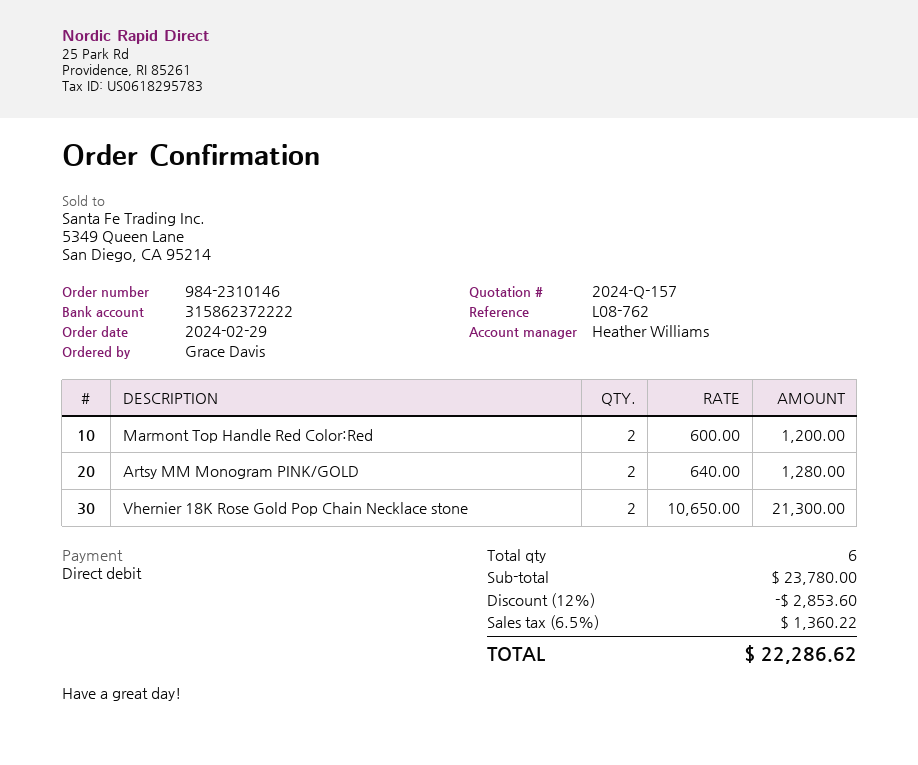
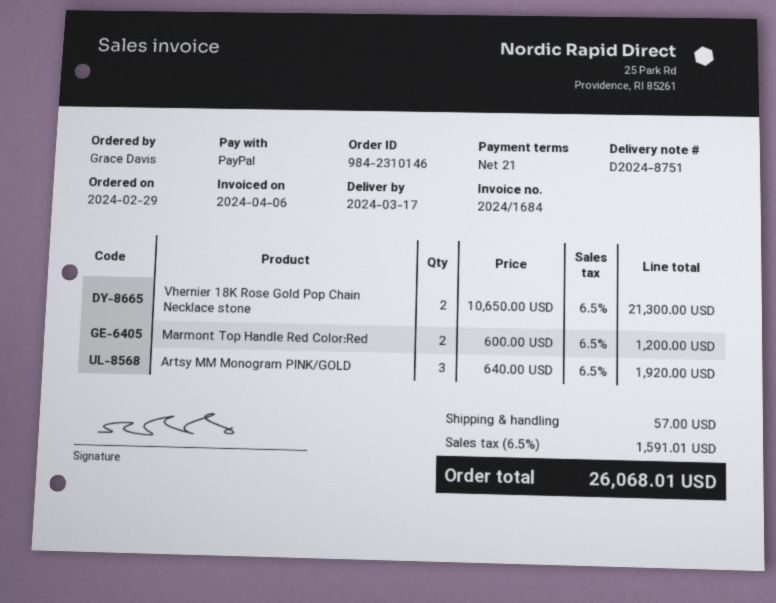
payment method: direct debit -> PayPal
Artsy MM Monogram PINK/GOLD: 2 x 640.00 = 1280.00 -> 3 x 640.00 = 1920.00
discount: 12% = 2853.60 -> none
shipping: none -> 57.00
tax: 6.5% = 1360.22 -> 6.5% = 1591.01
total: 22286.62 -> 26068.01

